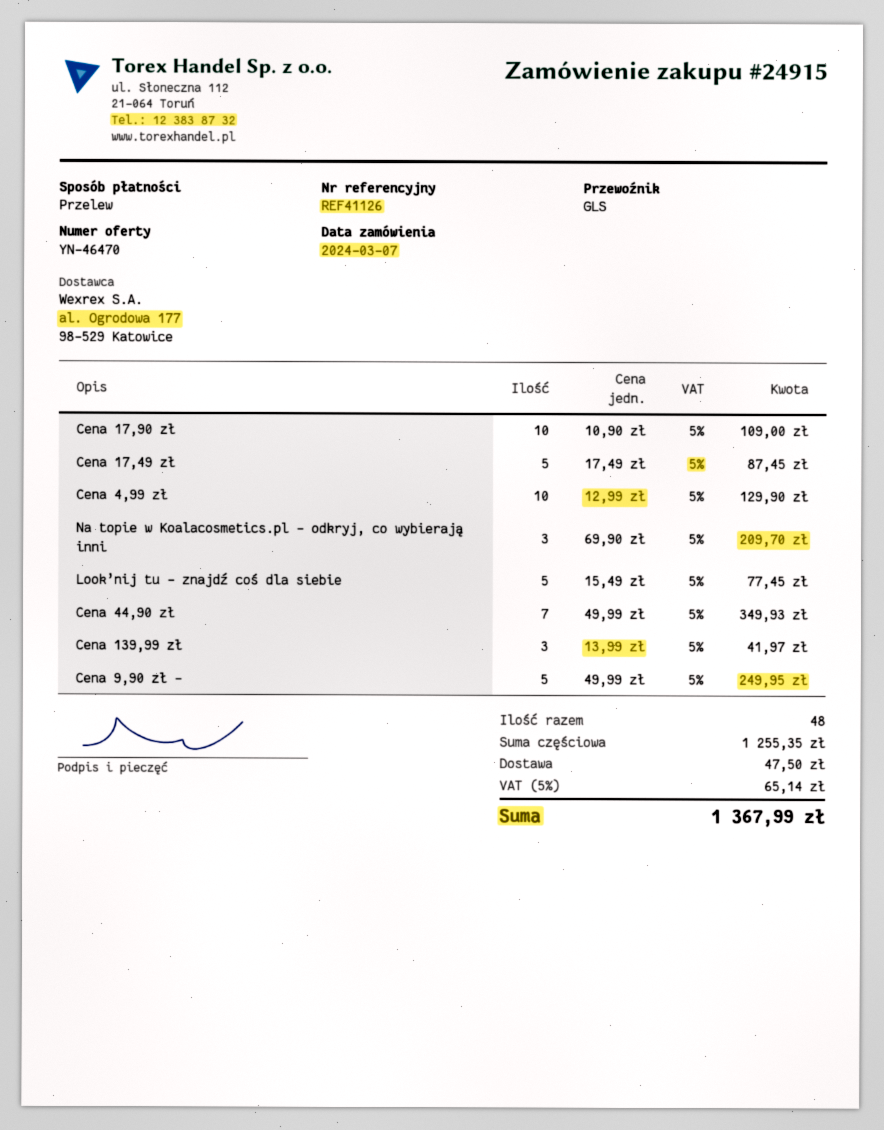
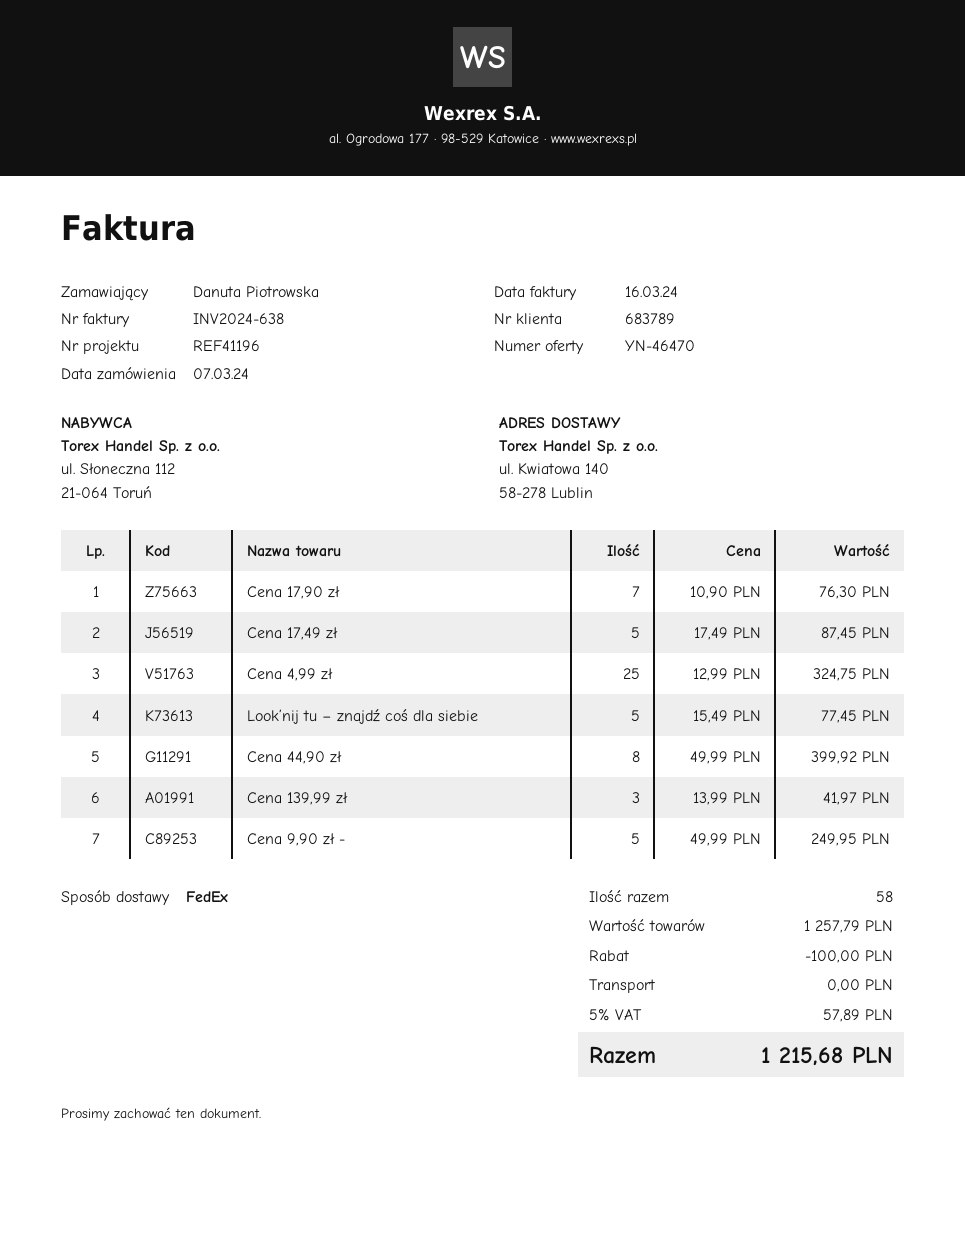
reference: REF41126 -> REF41196
shipping method: GLS -> FedEx
Cena 17,90 zł: 10 x 10.90 = 109.00 -> 7 x 10.90 = 76.30
Cena 4,99 zł: 10 x 12.99 = 129.90 -> 25 x 12.99 = 324.75
Na topie w Koalacosmetics.pl - odkryj, co wybierają inni: 3 x 69.90 = 209.70 -> none
Cena 44,90 zł: 7 x 49.99 = 349.93 -> 8 x 49.99 = 399.92
total quantity: 48 -> 58
subtotal: 1255.35 -> 1257.79
discount: none -> 100.00
shipping: 47.50 -> 0.00
tax: 5% = 65.14 -> 5% = 57.89
total: 1367.99 -> 1215.68

